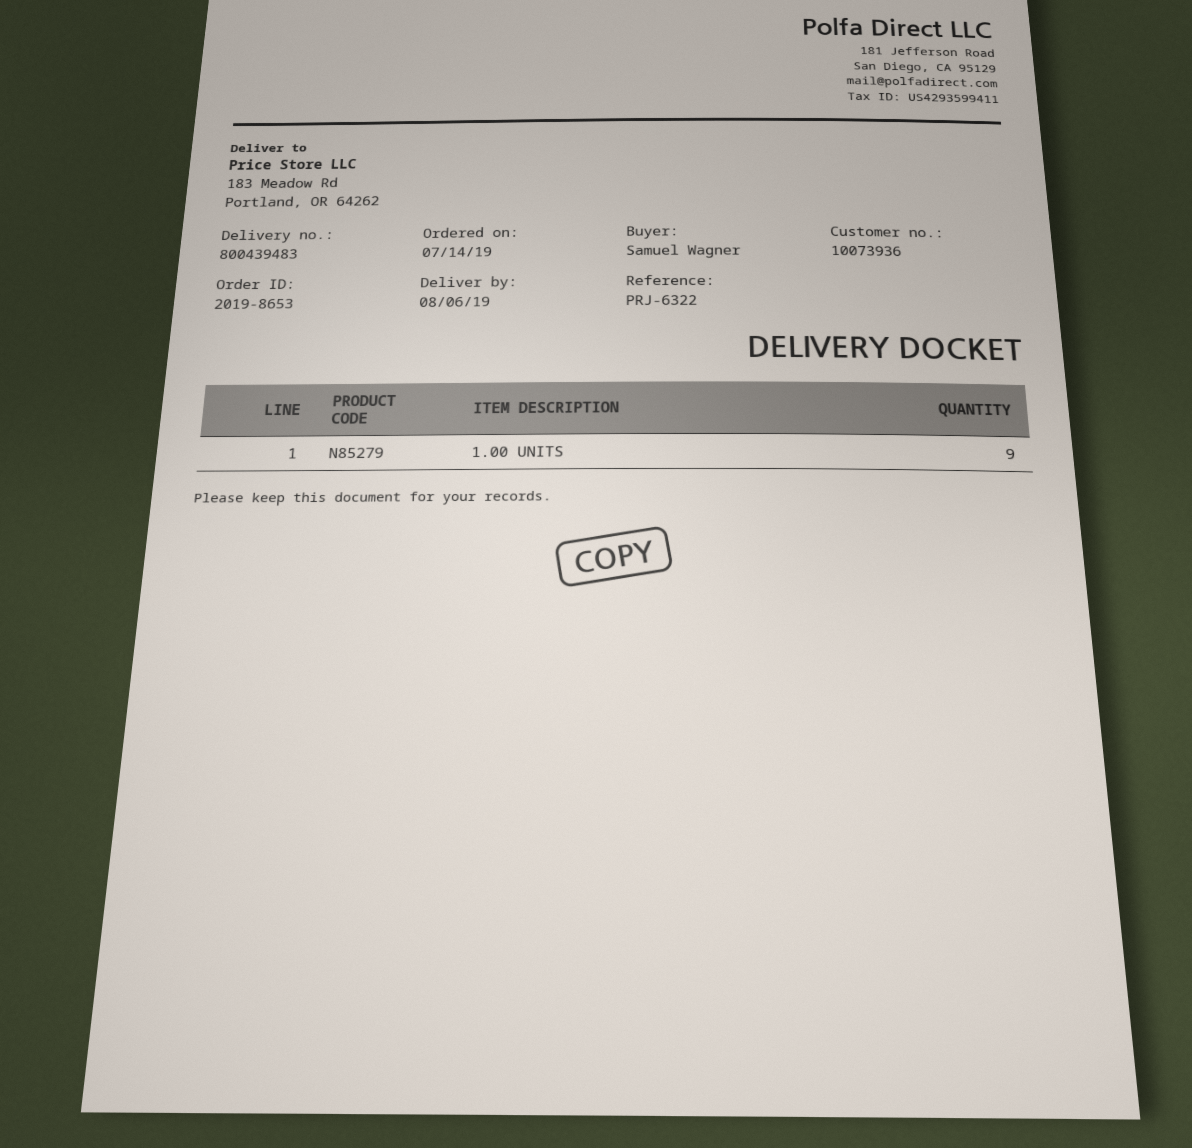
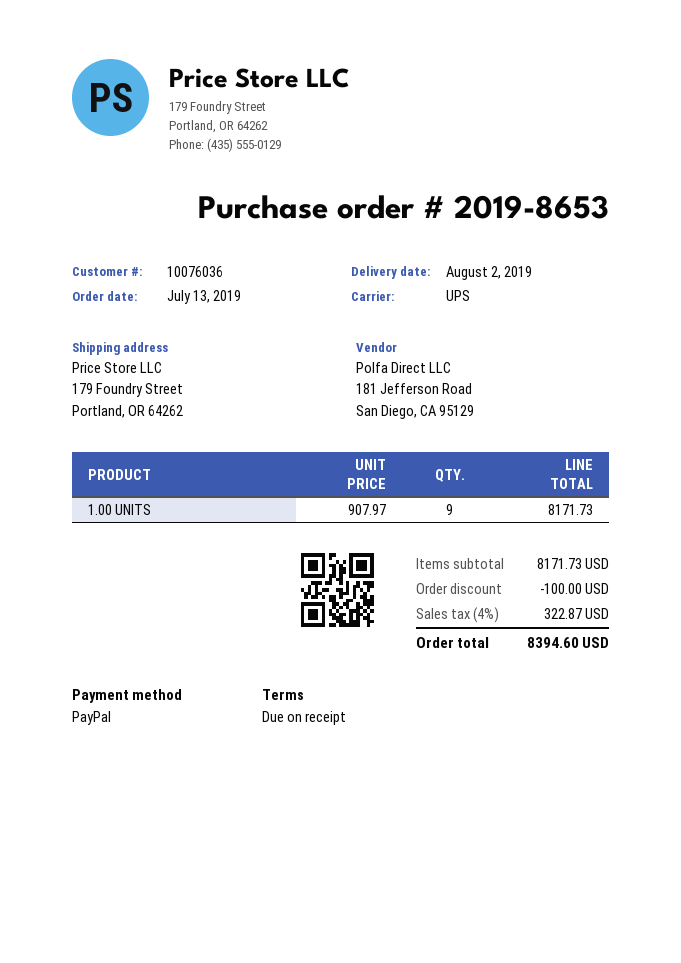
order date: 2019-07-14 -> 2019-07-13
delivery date: 2019-08-06 -> 2019-08-02
customer number: 10073936 -> 10076036
ship to: 183 Meadow Rd, Portland, OR 64262 -> 179 Foundry Street, Portland, OR 64262

